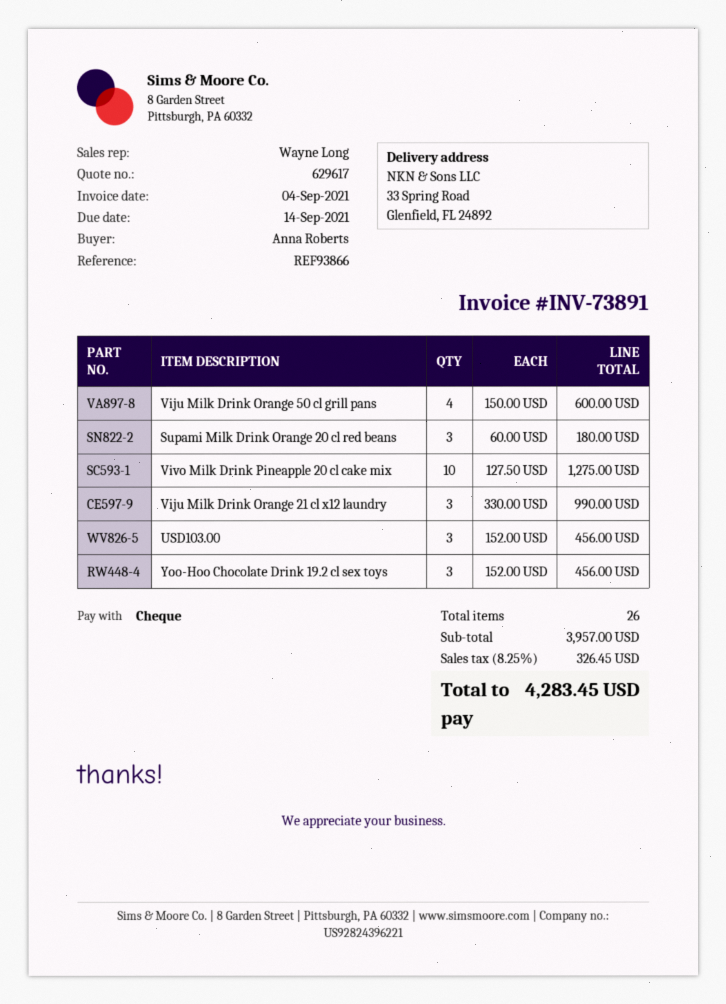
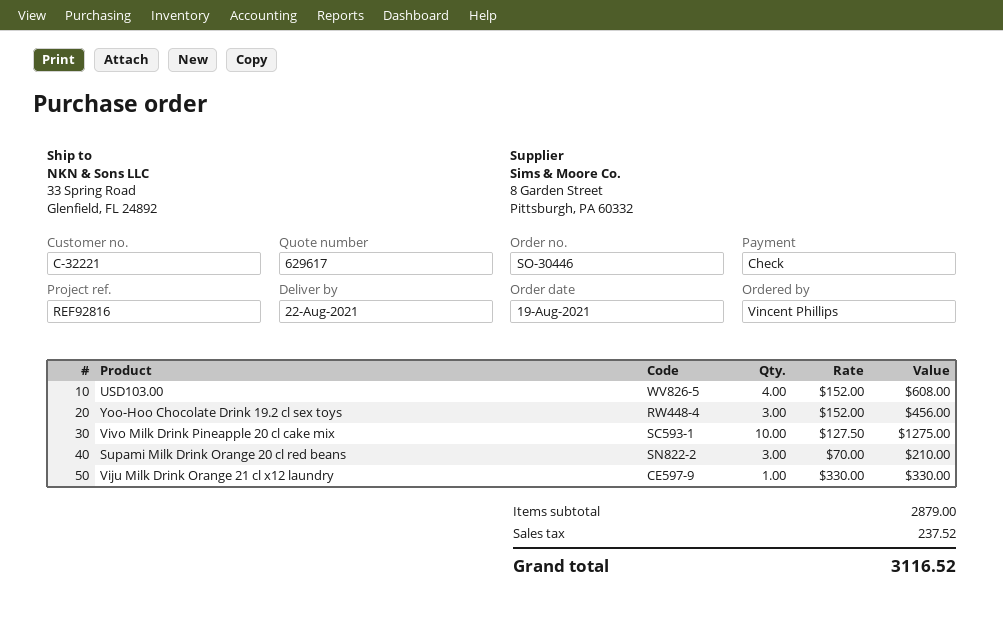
reference: REF93866 -> REF92816
ordered by: Anna Roberts -> Vincent Phillips
Viju Milk Drink Orange 50 cl grill pans: 4 x 150.00 = 600.00 -> none
Supami Milk Drink Orange 20 cl red beans: 3 x 60.00 = 180.00 -> 3 x 70.00 = 210.00
Viju Milk Drink Orange 21 cl x12 laundry: 3 x 330.00 = 990.00 -> 1 x 330.00 = 330.00
USD103.00: 3 x 152.00 = 456.00 -> 4 x 152.00 = 608.00
subtotal: 3957.00 -> 2879.00
tax: 326.45 -> 237.52
total: 4283.45 -> 3116.52

